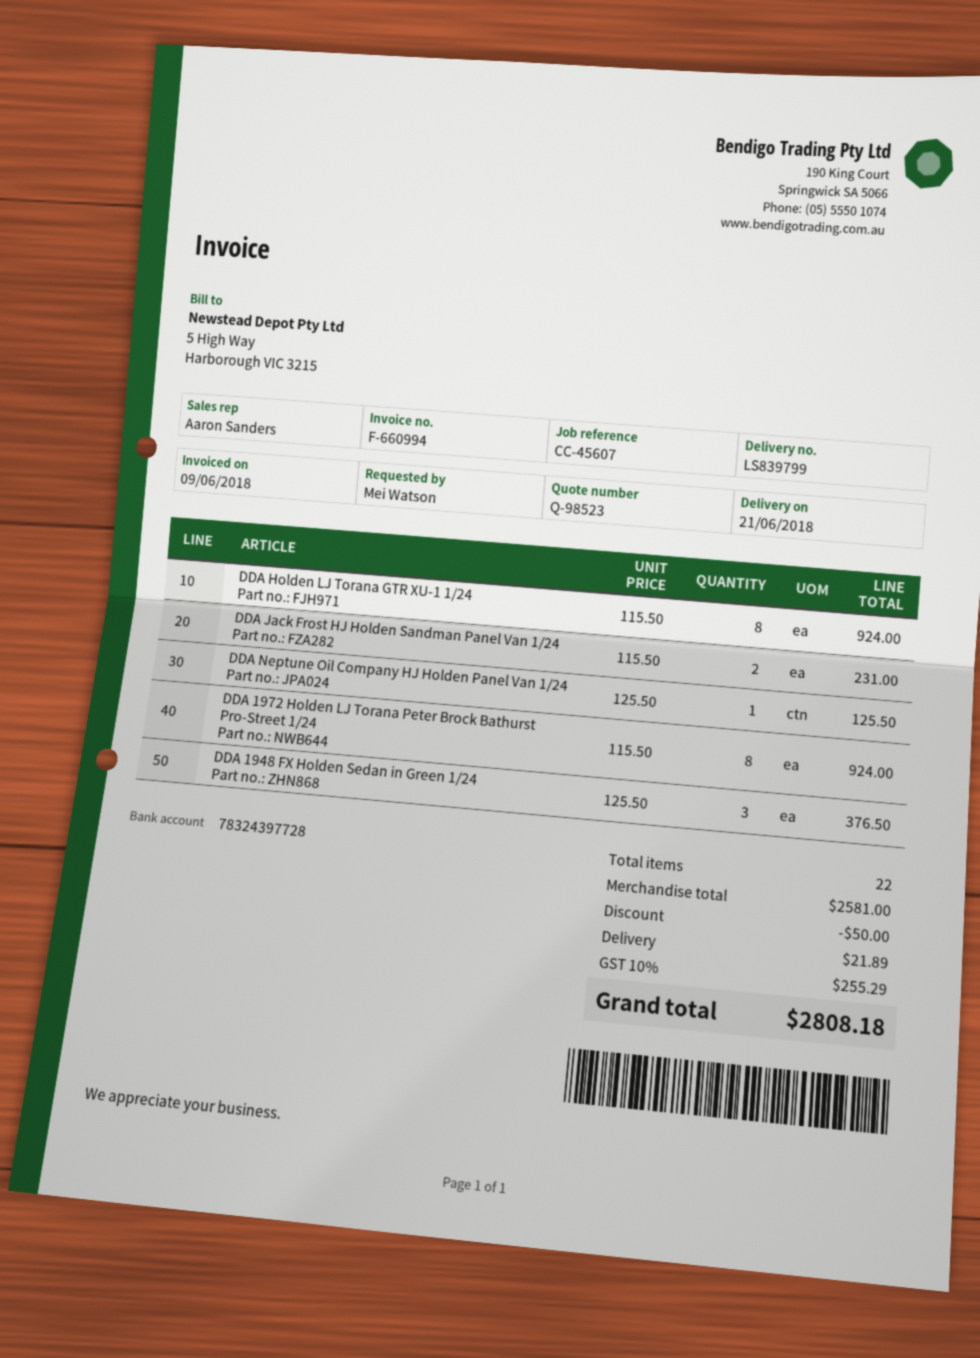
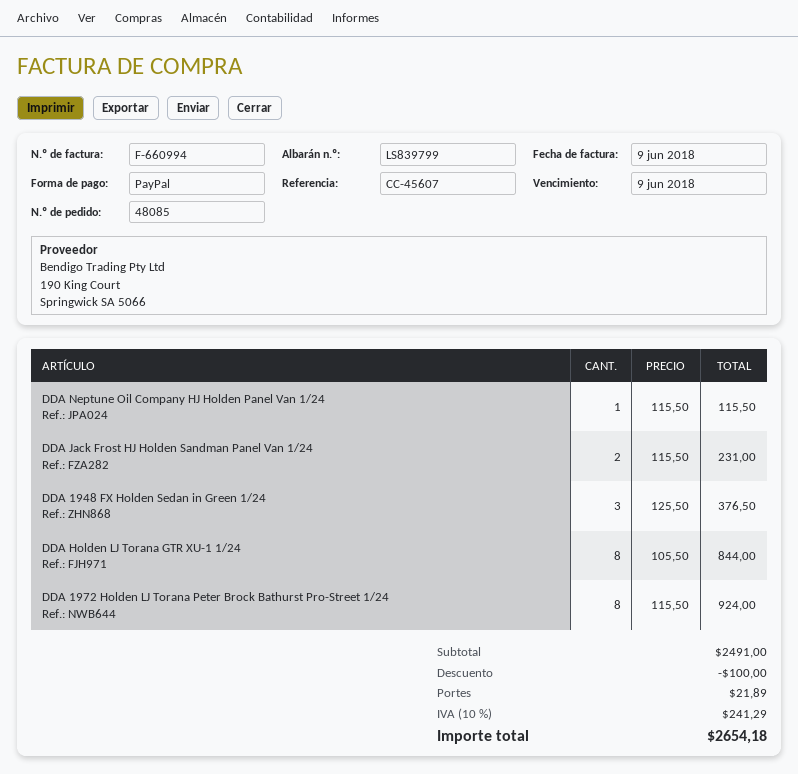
DDA Holden LJ Torana GTR XU-1 1/24: 8 x 115.50 = 924.00 -> 8 x 105.50 = 844.00
DDA Neptune Oil Company HJ Holden Panel Van 1/24: 1 x 125.50 = 125.50 -> 1 x 115.50 = 115.50
subtotal: 2581.00 -> 2491.00
discount: 50.00 -> 100.00
tax: 10% = 255.29 -> 10% = 241.29
total: 2808.18 -> 2654.18

